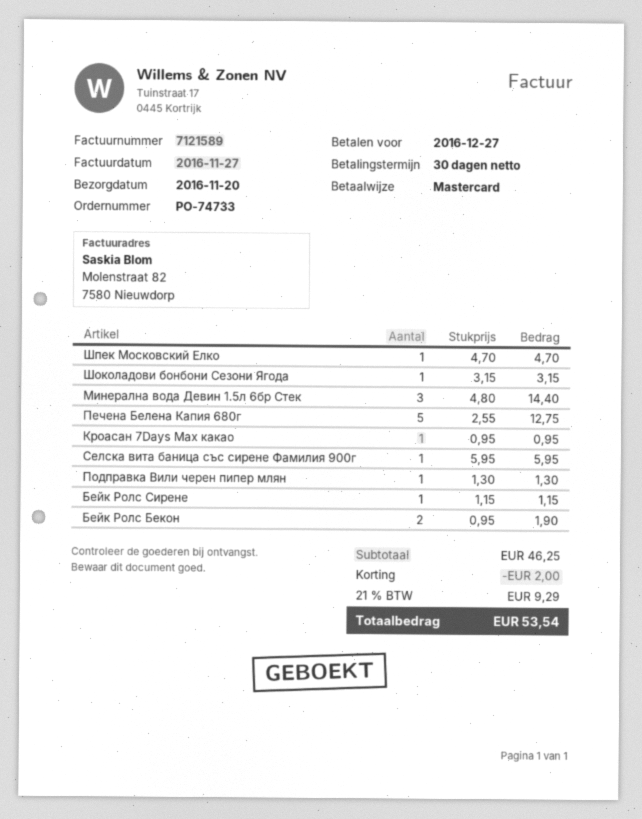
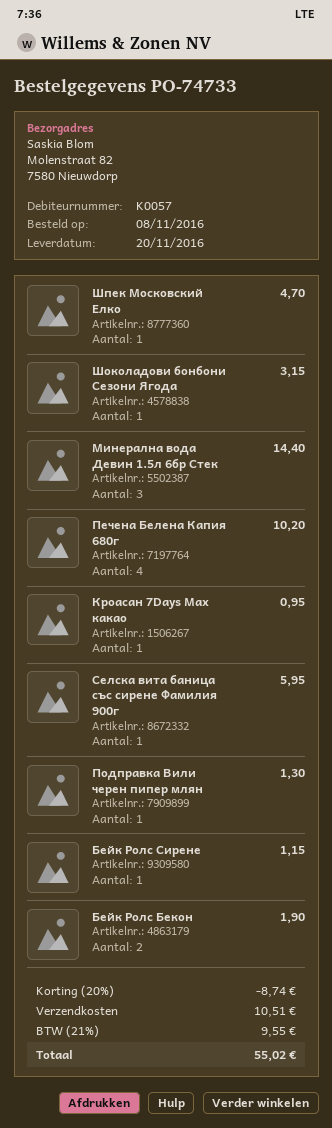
Печена Белена Капия 680г: 5 for 12.75 -> 4 for 10.20
discount: 2.00 -> 8.74
shipping: none -> 10.51
tax: 21% = 9.29 -> 21% = 9.55
total: 53.54 -> 55.02

